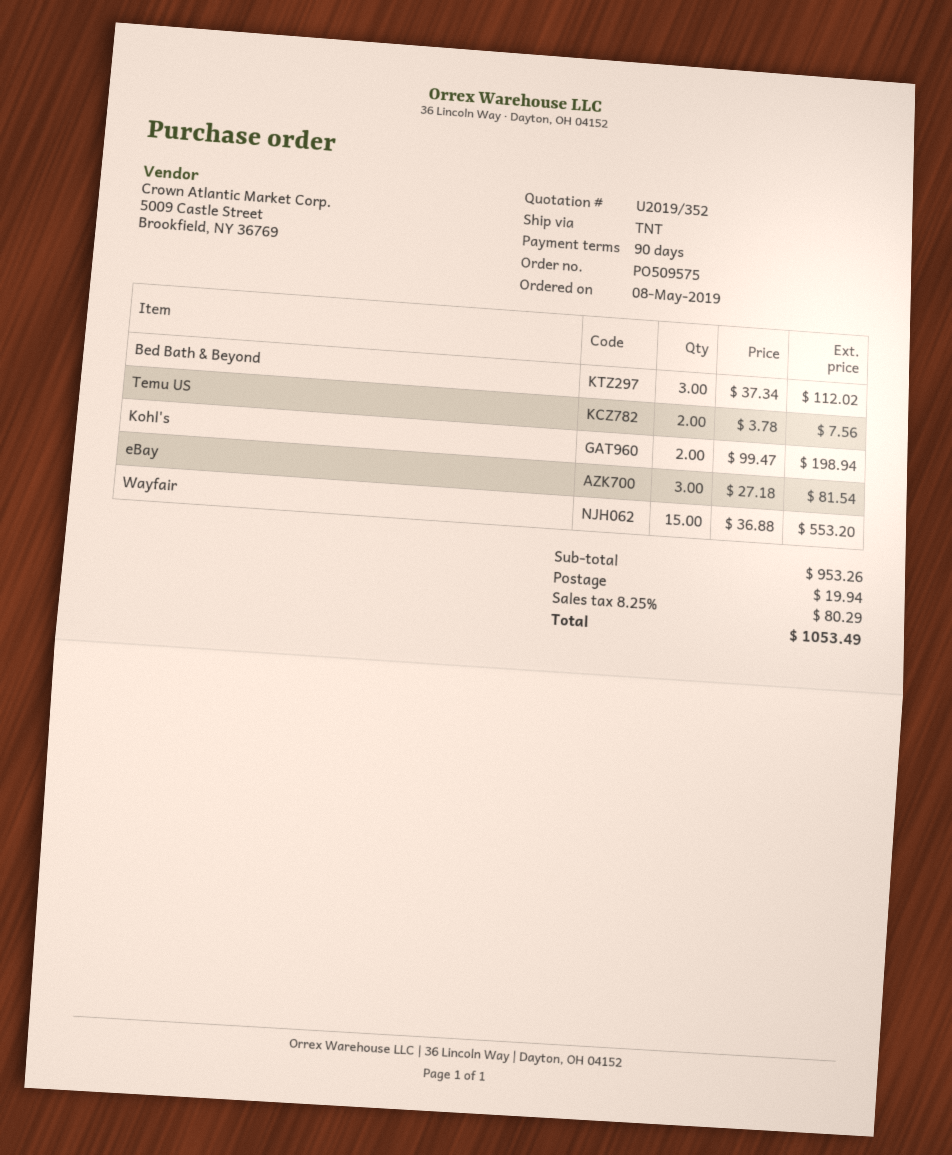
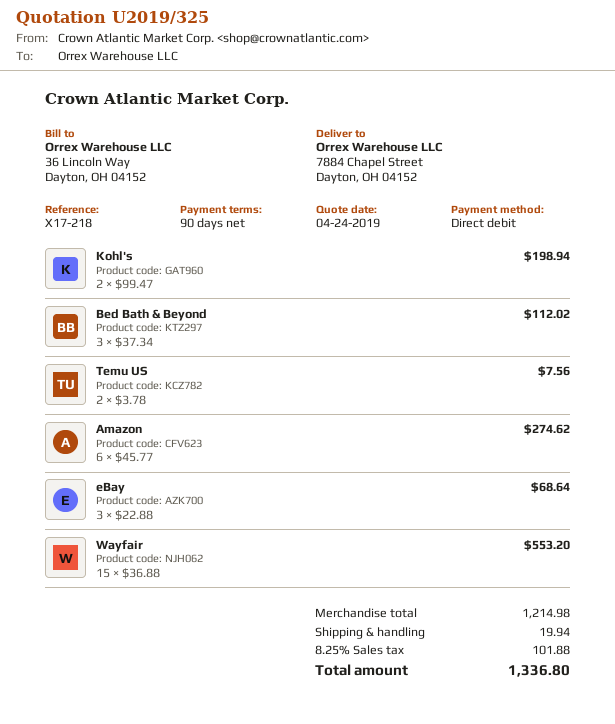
quote number: U2019/352 -> U2019/325
eBay: 3 x 27.18 = 81.54 -> 3 x 22.88 = 68.64
Amazon: none -> 6 x 45.77 = 274.62
subtotal: 953.26 -> 1214.98
tax: 8.25% = 80.29 -> 8.25% = 101.88
total: 1053.49 -> 1336.80

